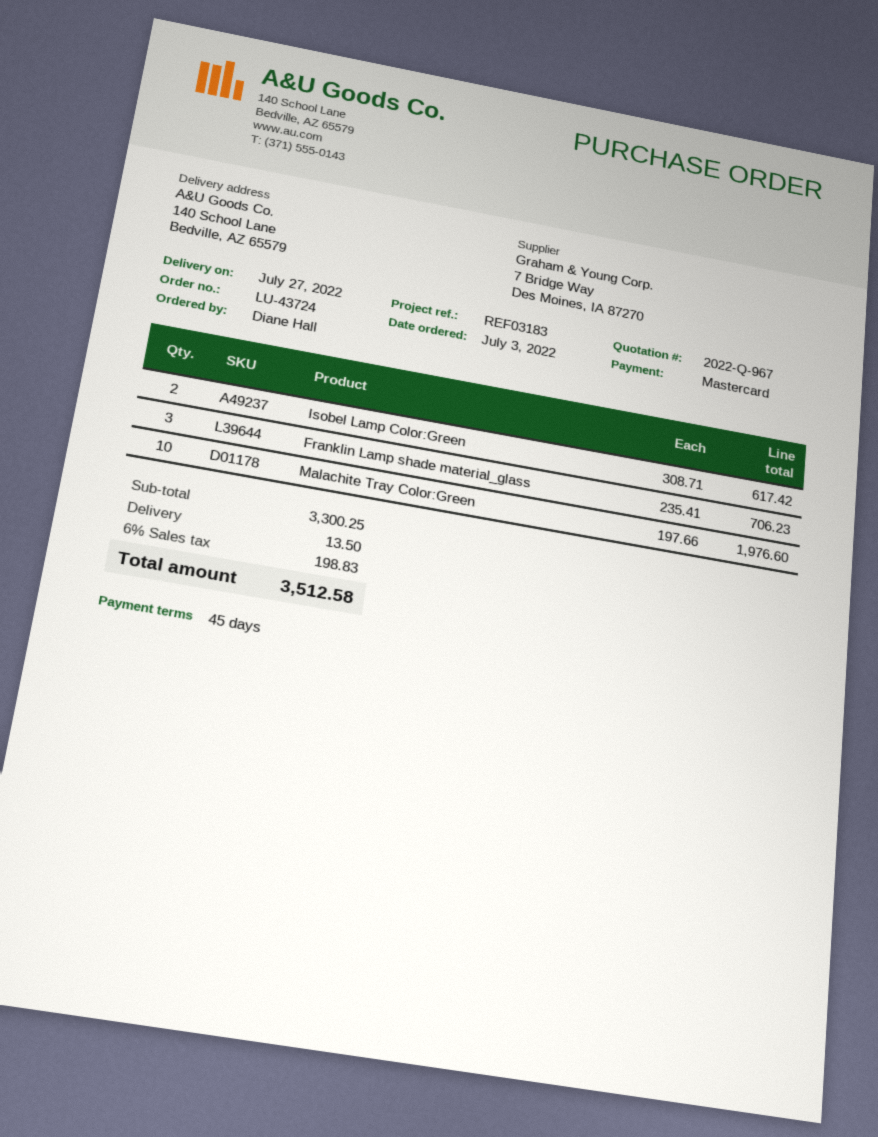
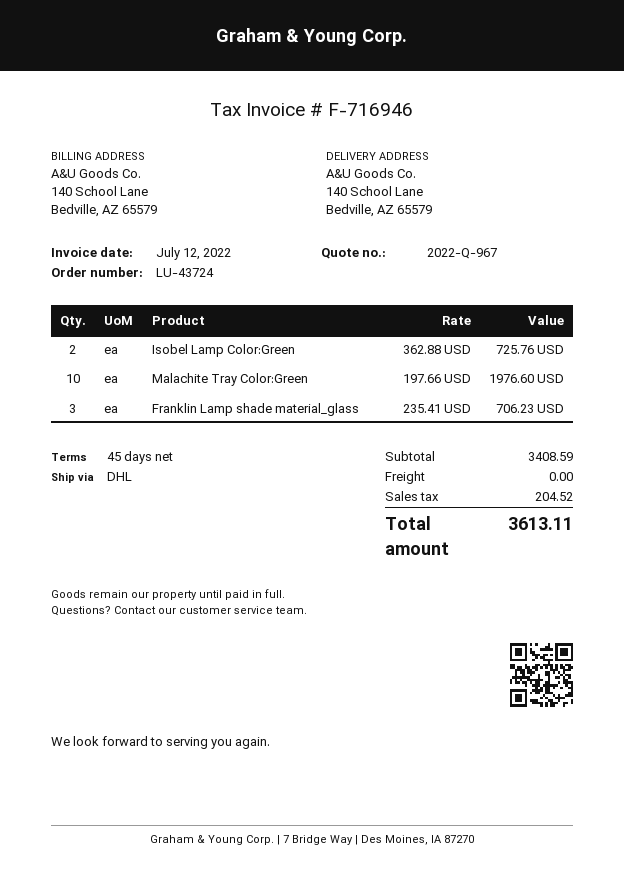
Isobel Lamp Color:Green: 2 x 308.71 = 617.42 -> 2 x 362.88 = 725.76
subtotal: 3300.25 -> 3408.59
shipping: 13.50 -> 0.00
tax: 198.83 -> 204.52
total: 3512.58 -> 3613.11

